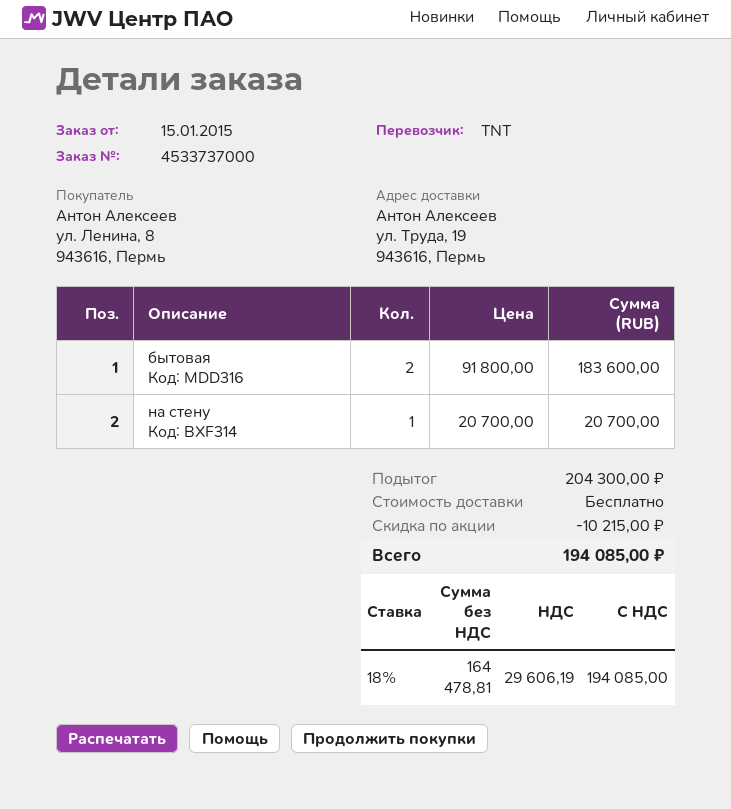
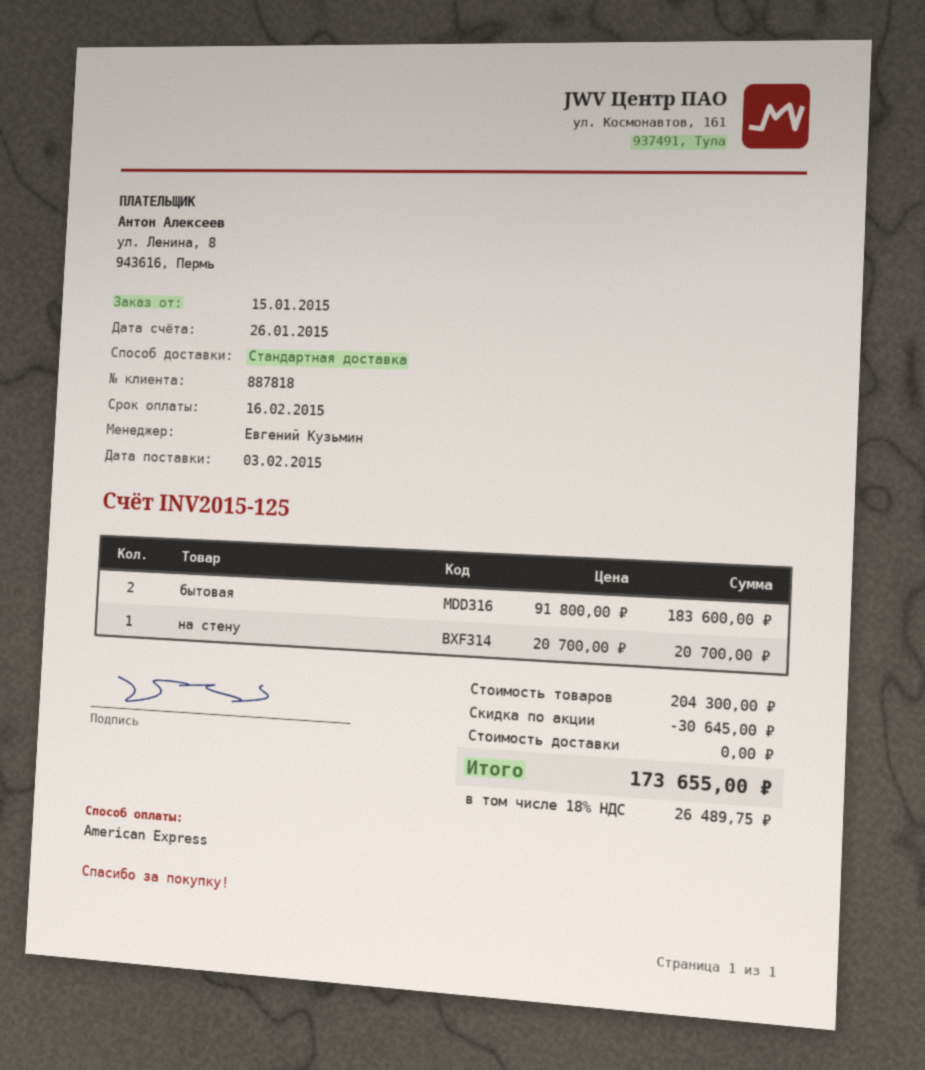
shipping method: TNT -> standard
discount: 10215.00 -> 30645.00
tax: 18% = 29606.19 -> 18% = 26489.75
total: 194085.00 -> 173655.00

